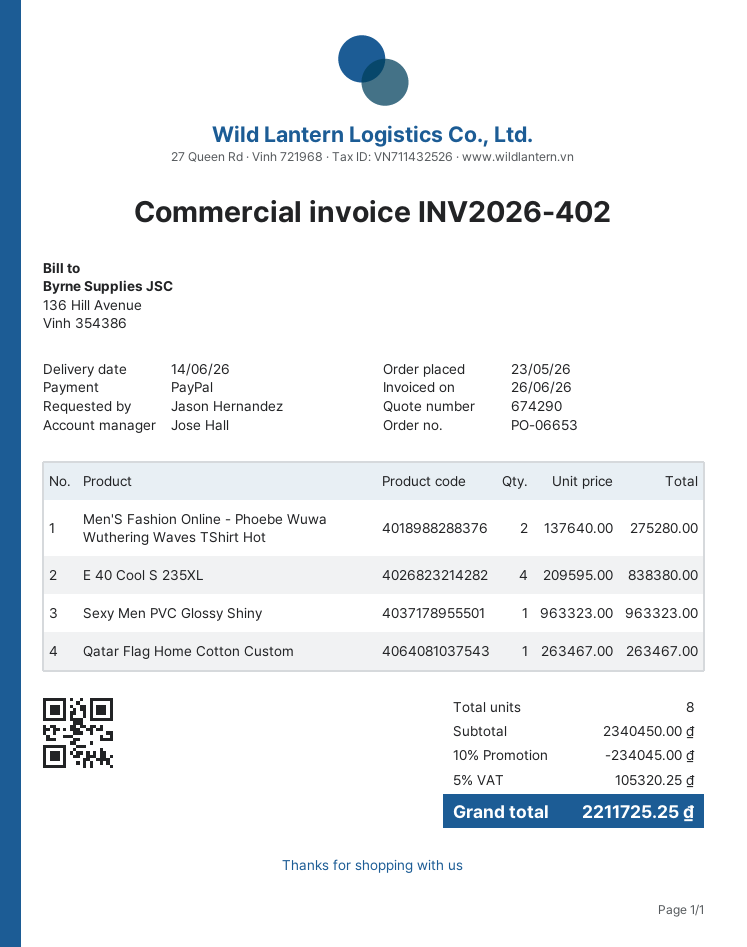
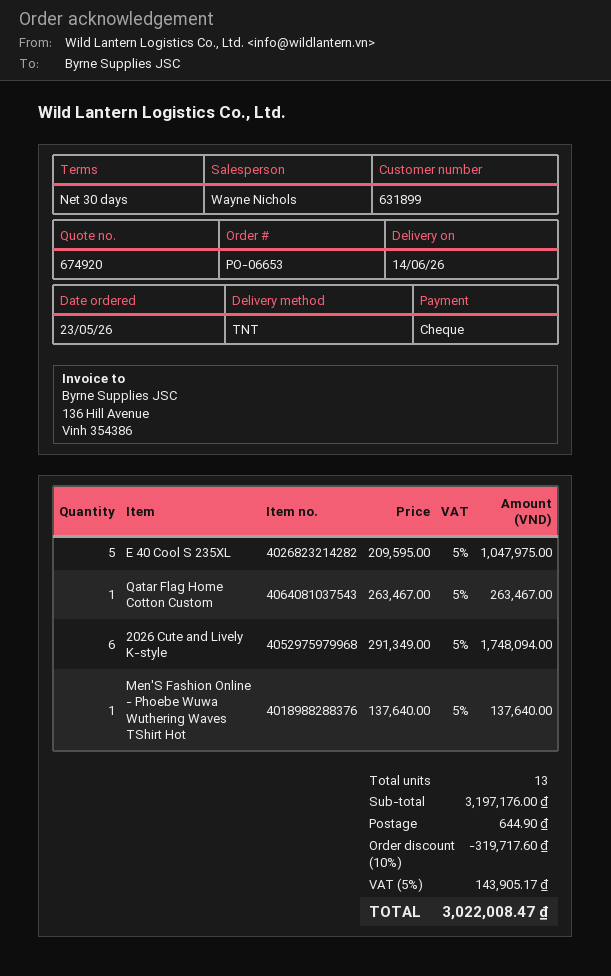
quote number: 674290 -> 674920
sales rep: Jose Hall -> Wayne Nichols
payment method: PayPal -> cheque
Men'S Fashion Online - Phoebe Wuwa Wuthering Waves TShirt Hot: 2 x 137640.00 = 275280.00 -> 1 x 137640.00 = 137640.00
E 40 Cool S 235XL: 4 x 209595.00 = 838380.00 -> 5 x 209595.00 = 1047975.00
Sexy Men PVC Glossy Shiny: 1 x 963323.00 = 963323.00 -> none
2026 Cute and Lively K-style: none -> 6 x 291349.00 = 1748094.00
total quantity: 8 -> 13
subtotal: 2340450.00 -> 3197176.00
discount: 10% = 234045.00 -> 10% = 319717.60
shipping: none -> 644.90
tax: 5% = 105320.25 -> 5% = 143905.17
total: 2211725.25 -> 3022008.47

